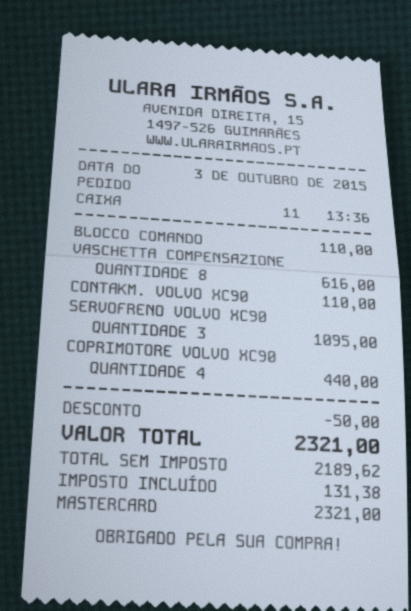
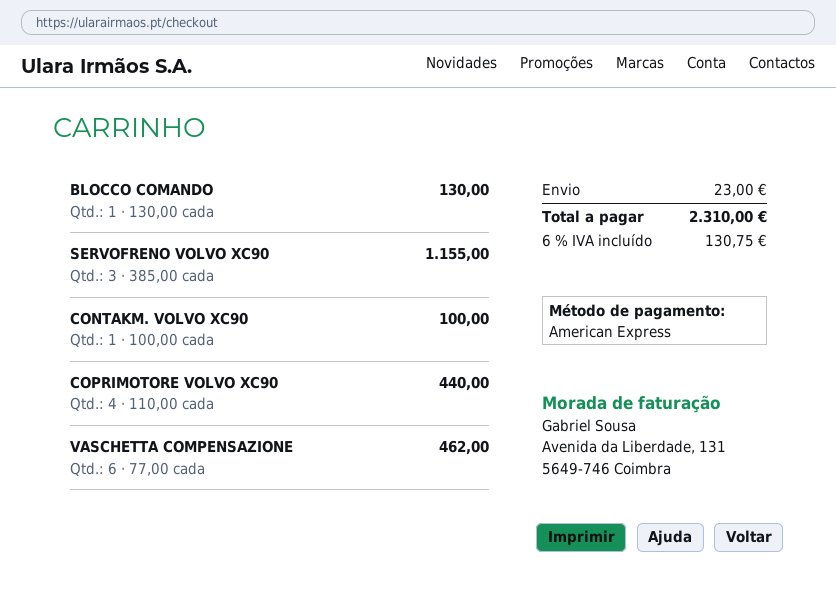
payment method: Mastercard -> American Express
BLOCCO COMANDO: 1 for 110.00 -> 1 for 130.00
VASCHETTA COMPENSAZIONE: 8 for 616.00 -> 6 for 462.00
CONTAKM. VOLVO XC90: 1 for 110.00 -> 1 for 100.00
SERVOFRENO VOLVO XC90: 3 for 1095.00 -> 3 for 1155.00
discount: 50.00 -> none
shipping: none -> 23.00
tax: 131.38 -> 130.75
total: 2321.00 -> 2310.00

